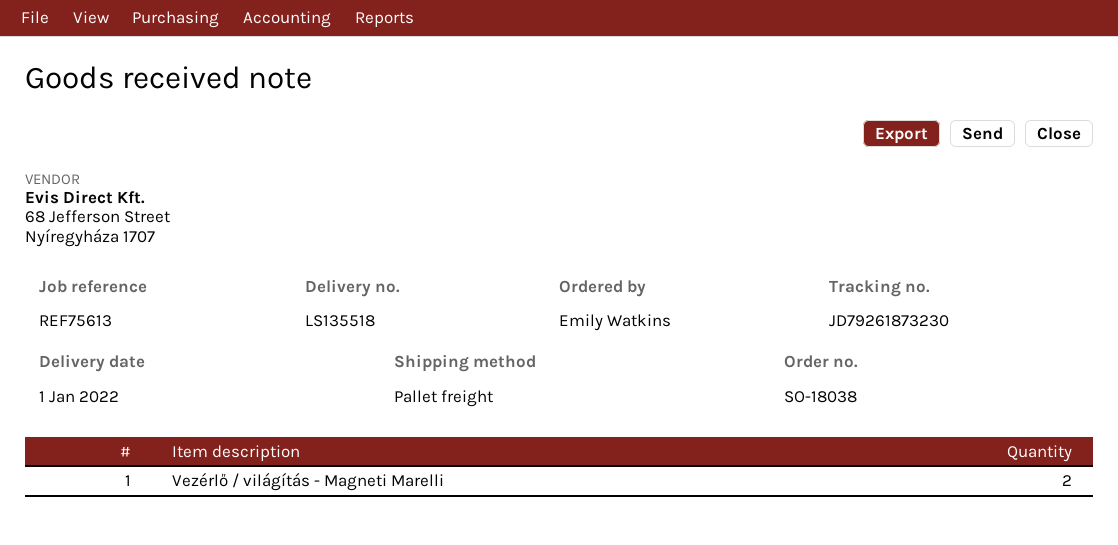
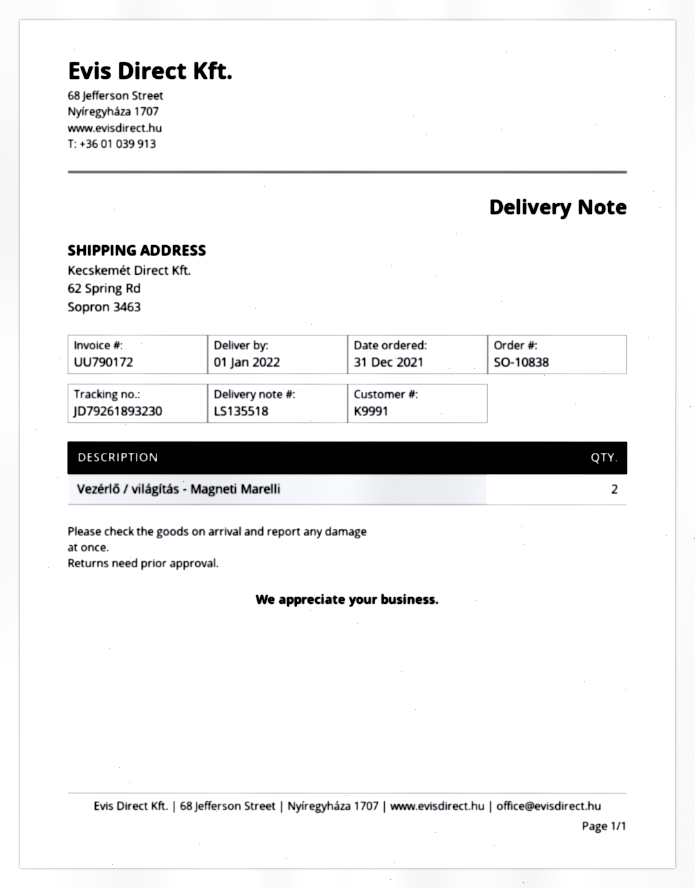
order number: SO-18038 -> SO-10838
tracking number: JD79261873230 -> JD79261893230

